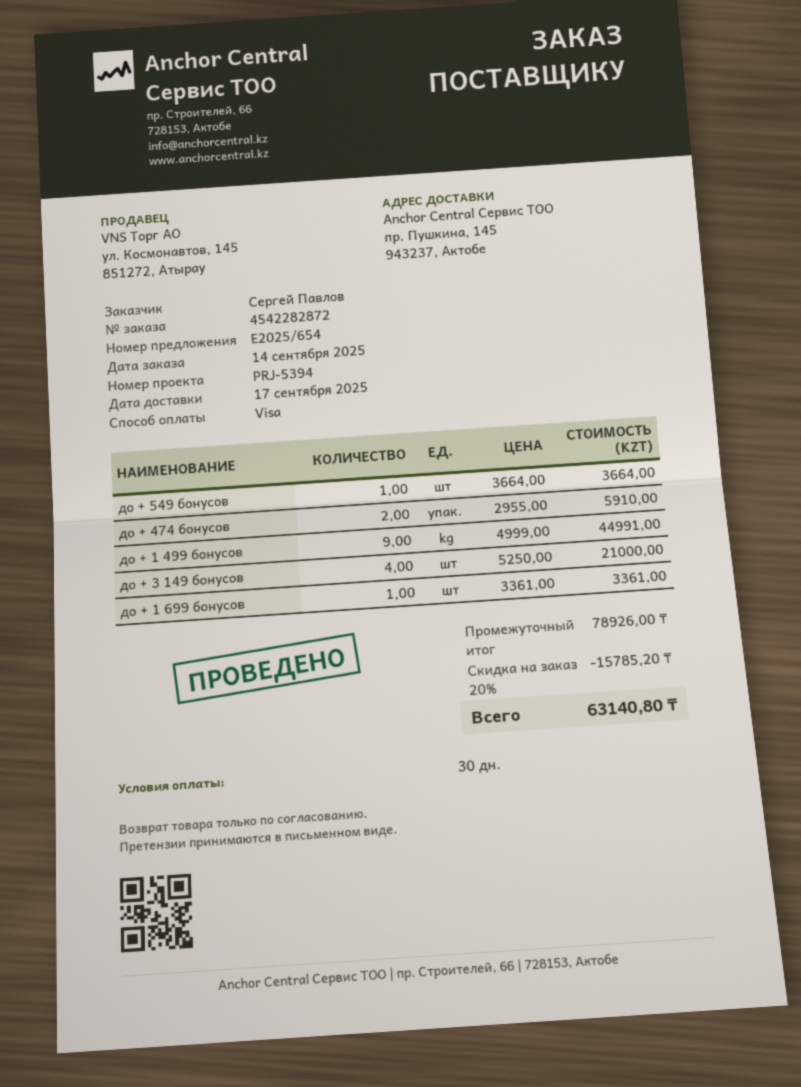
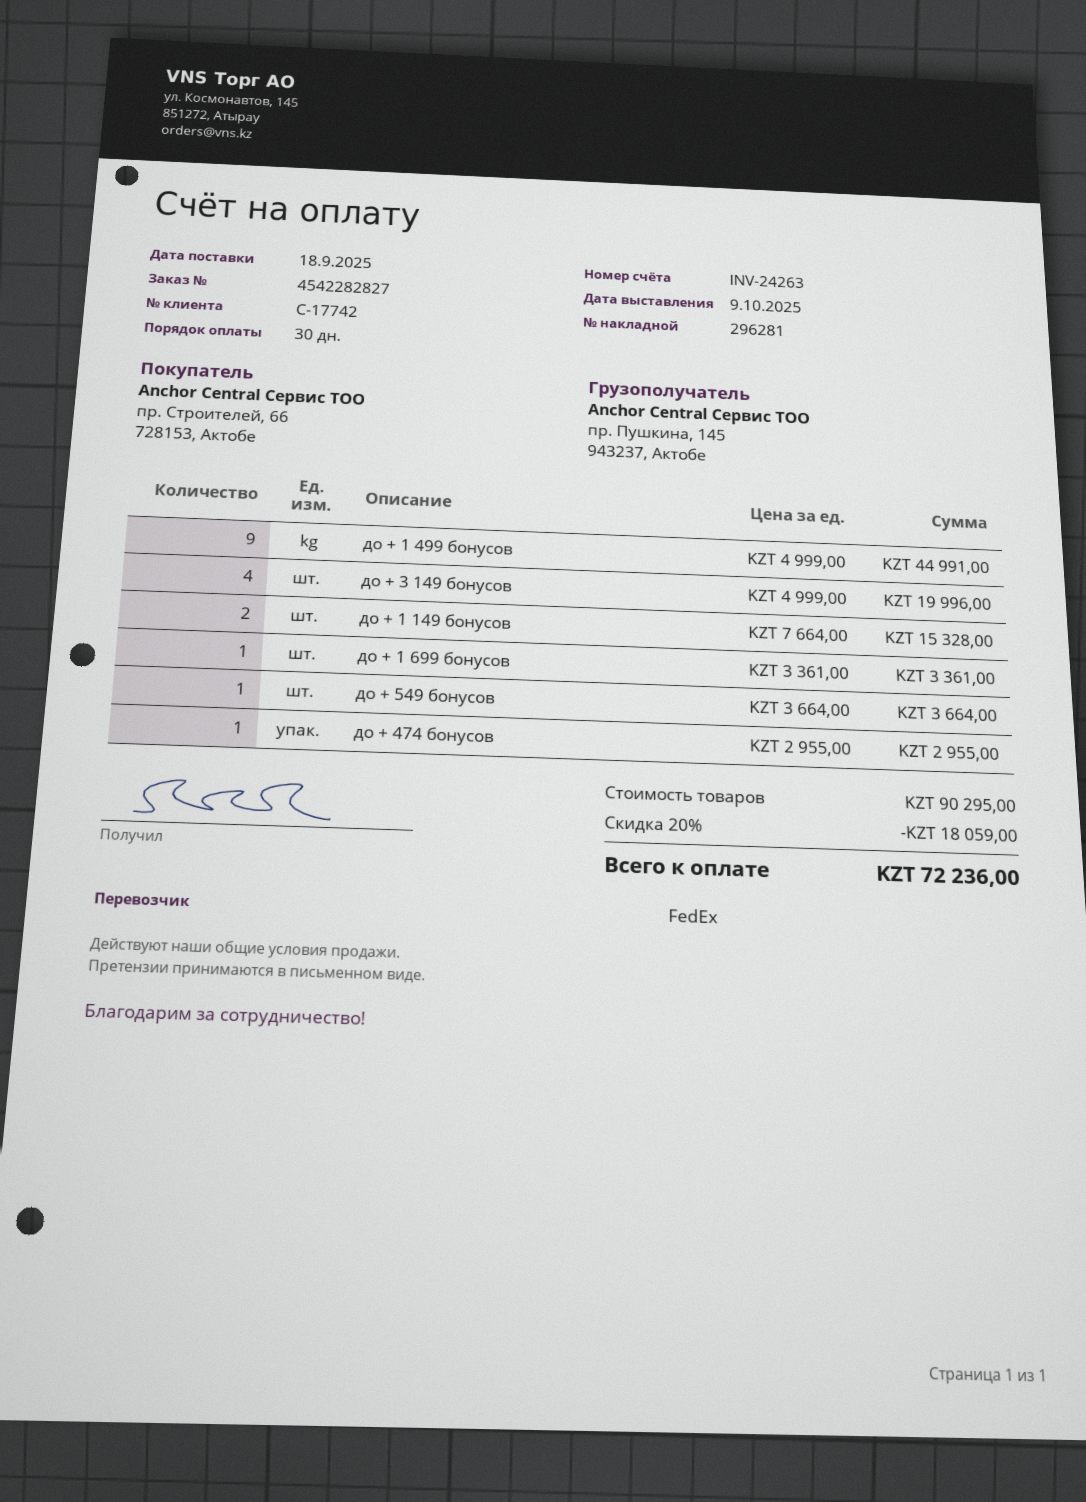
order number: 4542282872 -> 4542282827
delivery date: 2025-09-17 -> 2025-09-18
до + 474 бонусов: 2 x 2955.00 = 5910.00 -> 1 x 2955.00 = 2955.00
до + 3 149 бонусов: 4 x 5250.00 = 21000.00 -> 4 x 4999.00 = 19996.00
до + 1 149 бонусов: none -> 2 x 7664.00 = 15328.00
subtotal: 78926.00 -> 90295.00
discount: 20% = 15785.20 -> 20% = 18059.00
total: 63140.80 -> 72236.00

